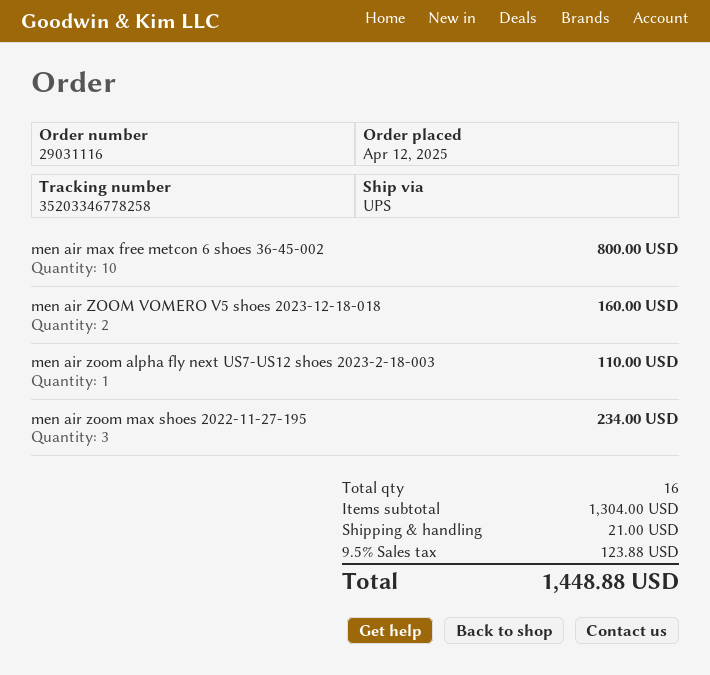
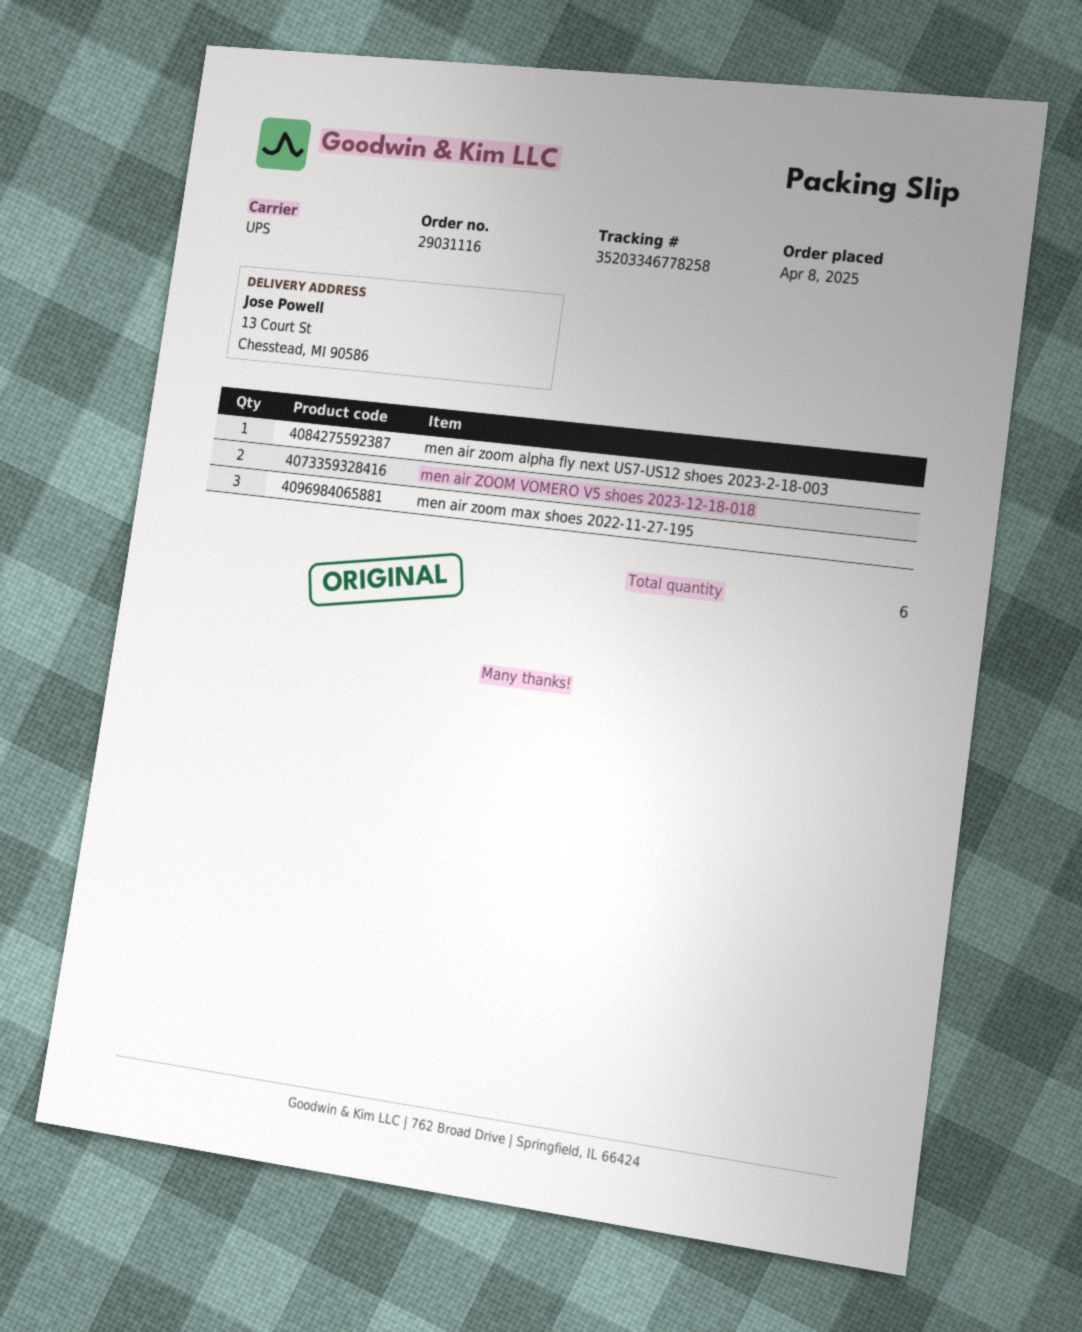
order date: 2025-04-12 -> 2025-04-08
men air max free metcon 6 shoes 36-45-002: 10 -> none
total quantity: 16 -> 6

